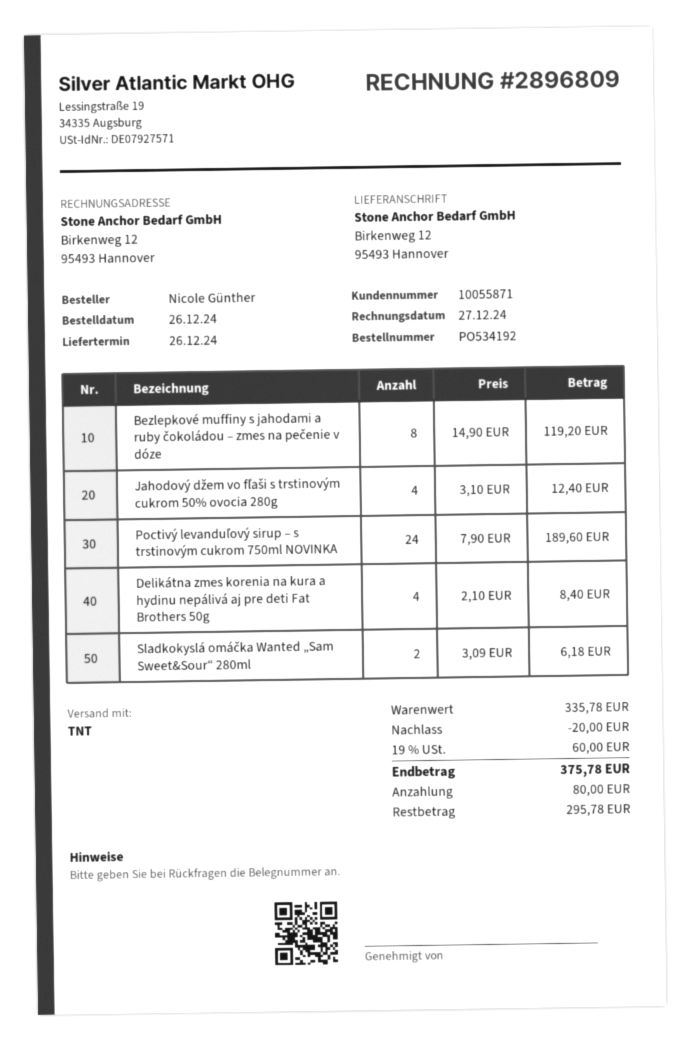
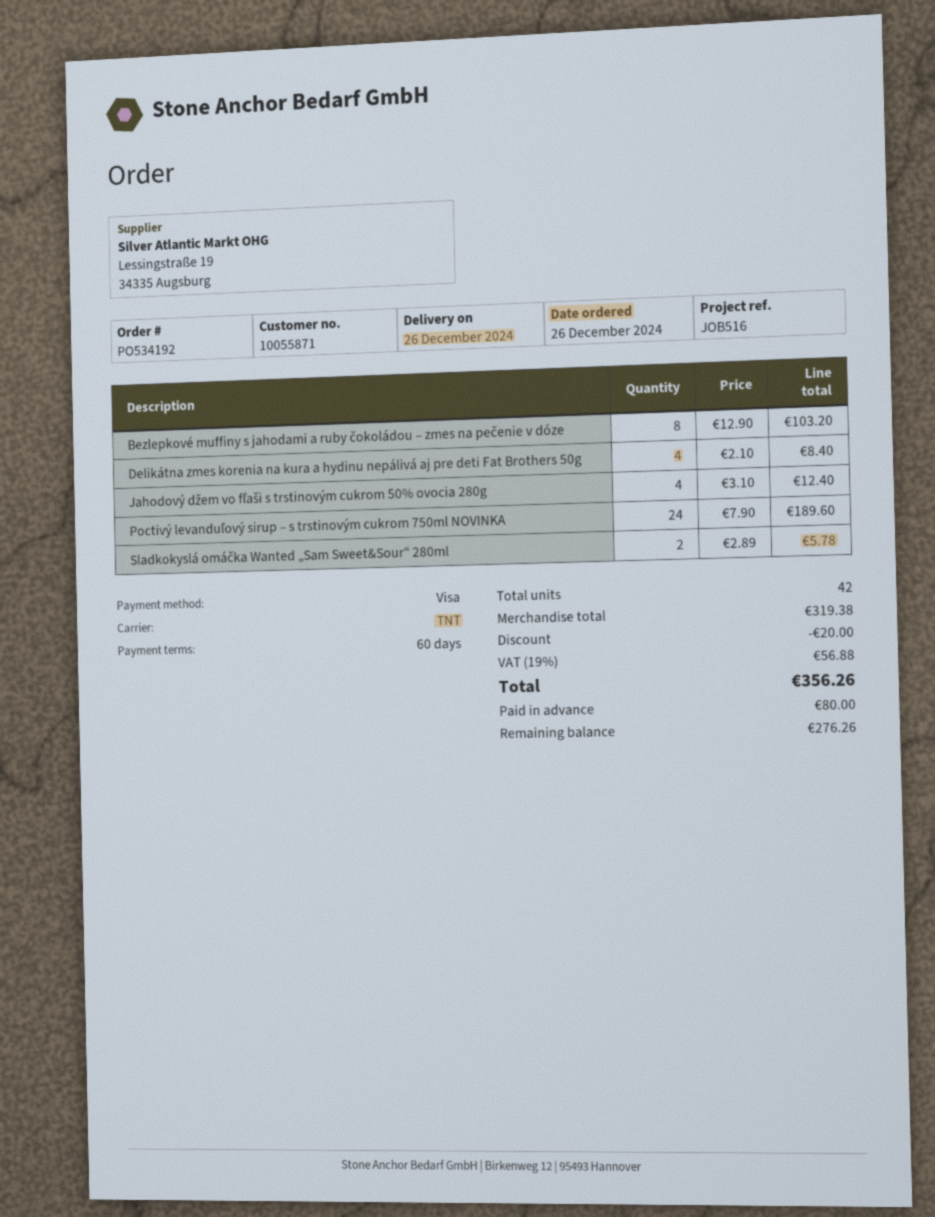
Bezlepkové muffiny s jahodami a ruby čokoládou – zmes na pečenie v dóze: 8 x 14.90 = 119.20 -> 8 x 12.90 = 103.20
Sladkokyslá omáčka Wanted „Sam Sweet&Sour“ 280ml: 2 x 3.09 = 6.18 -> 2 x 2.89 = 5.78
subtotal: 335.78 -> 319.38
tax: 19% = 60.00 -> 19% = 56.88
total: 375.78 -> 356.26
balance: 295.78 -> 276.26

